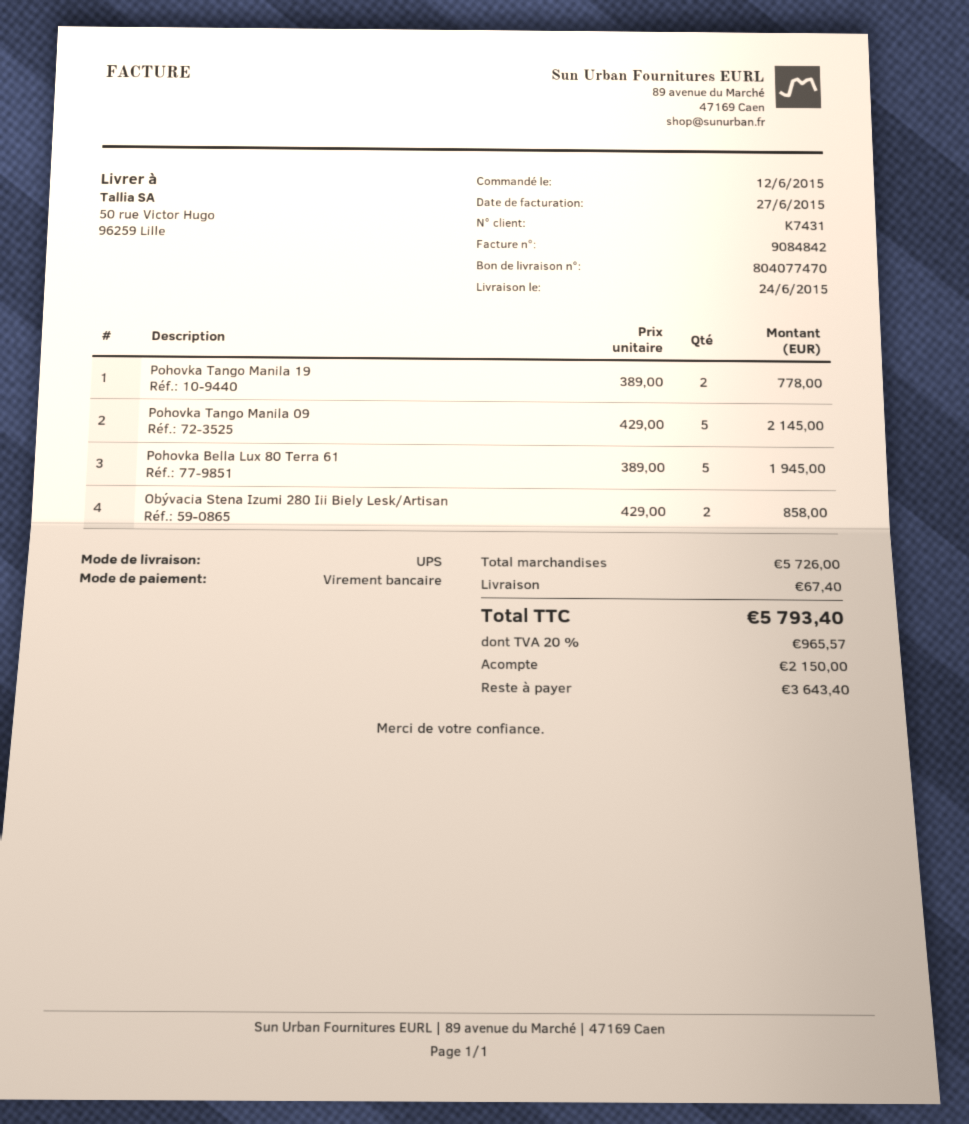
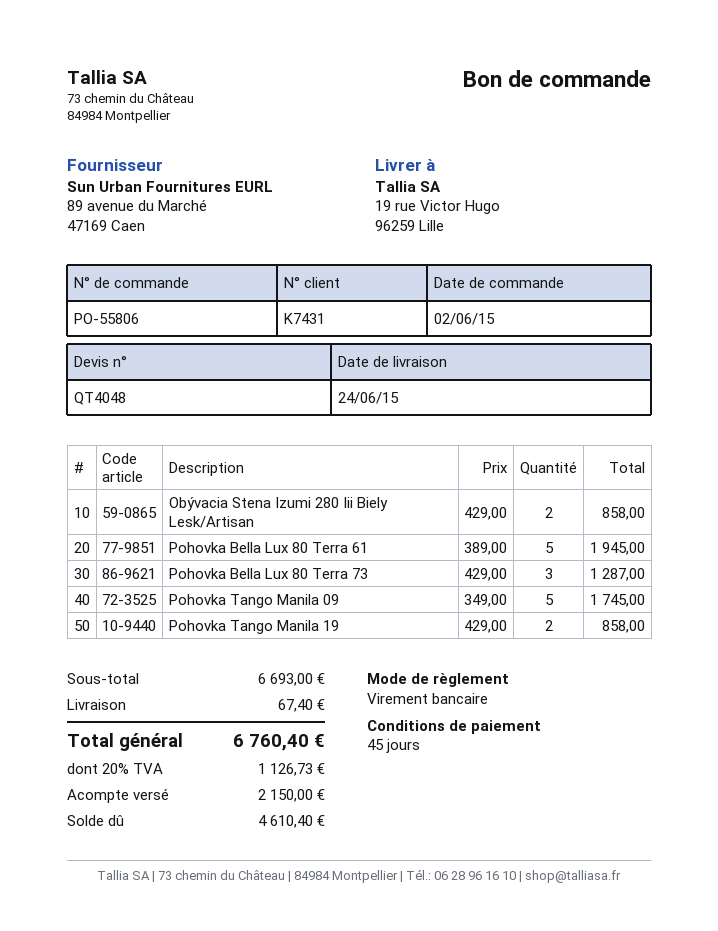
order date: 2015-06-12 -> 2015-06-02
ship to: 50 rue Victor Hugo, 96259 Lille -> 19 rue Victor Hugo, 96259 Lille
Pohovka Tango Manila 19: 2 x 389.00 = 778.00 -> 2 x 429.00 = 858.00
Pohovka Tango Manila 09: 5 x 429.00 = 2145.00 -> 5 x 349.00 = 1745.00
Pohovka Bella Lux 80 Terra 73: none -> 3 x 429.00 = 1287.00
subtotal: 5726.00 -> 6693.00
tax: 20% = 965.57 -> 20% = 1126.73
total: 5793.40 -> 6760.40
balance: 3643.40 -> 4610.40

